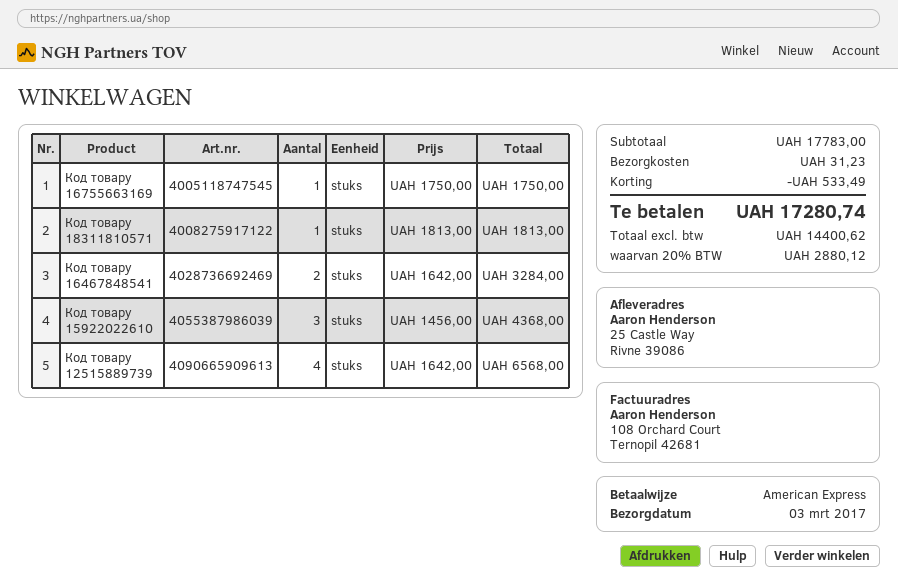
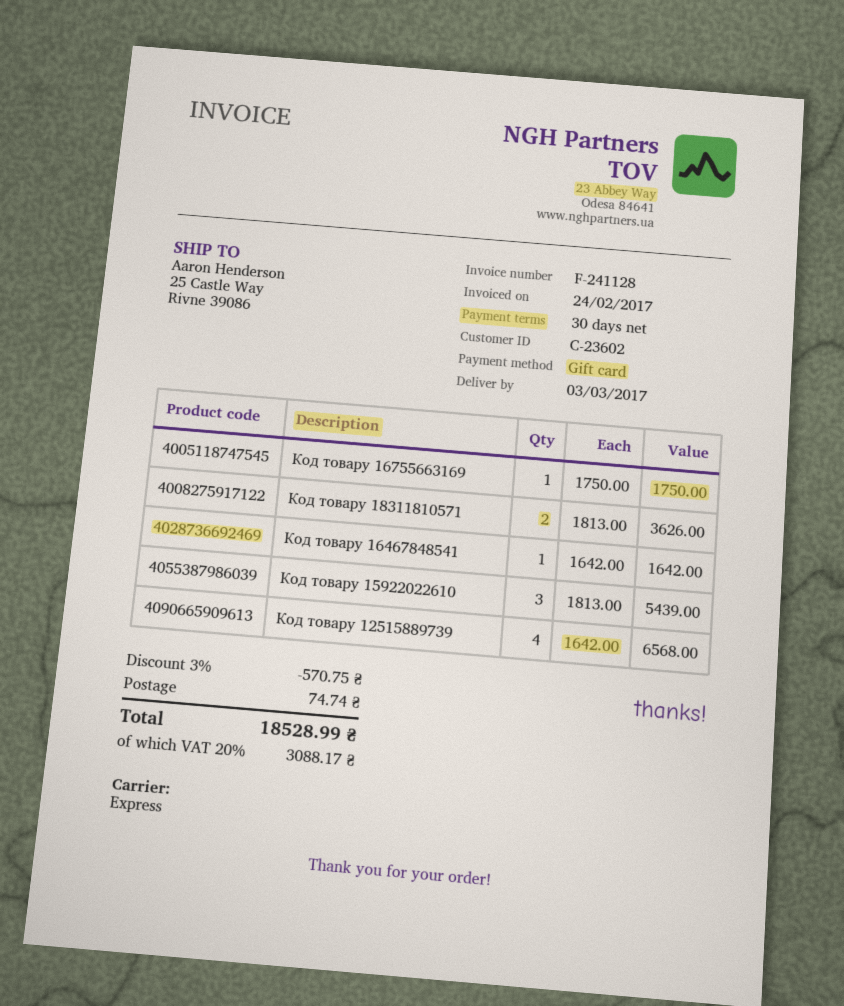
payment method: American Express -> gift card
Код товару 18311810571: 1 x 1813.00 = 1813.00 -> 2 x 1813.00 = 3626.00
Код товару 16467848541: 2 x 1642.00 = 3284.00 -> 1 x 1642.00 = 1642.00
Код товару 15922022610: 3 x 1456.00 = 4368.00 -> 3 x 1813.00 = 5439.00
discount: 533.49 -> 570.75
shipping: 31.23 -> 74.74
tax: 20% = 2880.12 -> 20% = 3088.17
total: 17280.74 -> 18528.99

